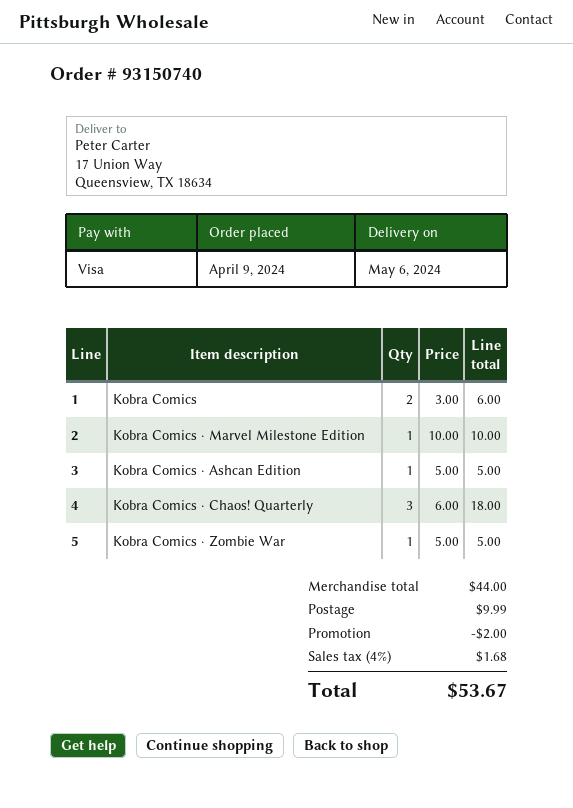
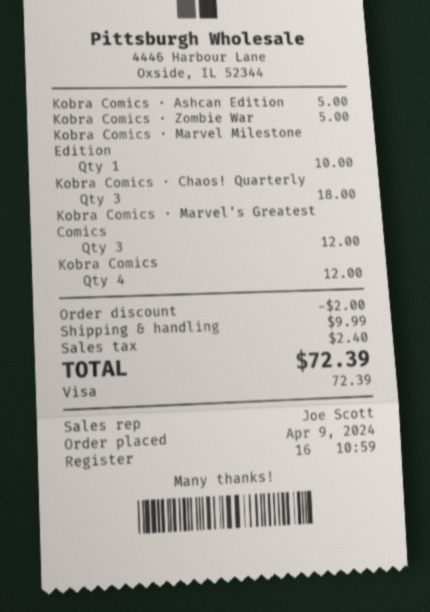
Kobra Comics: 2 for 6.00 -> 4 for 12.00
Kobra Comics · Marvel's Greatest Comics: none -> 3 for 12.00
tax: 1.68 -> 2.40
total: 53.67 -> 72.39

